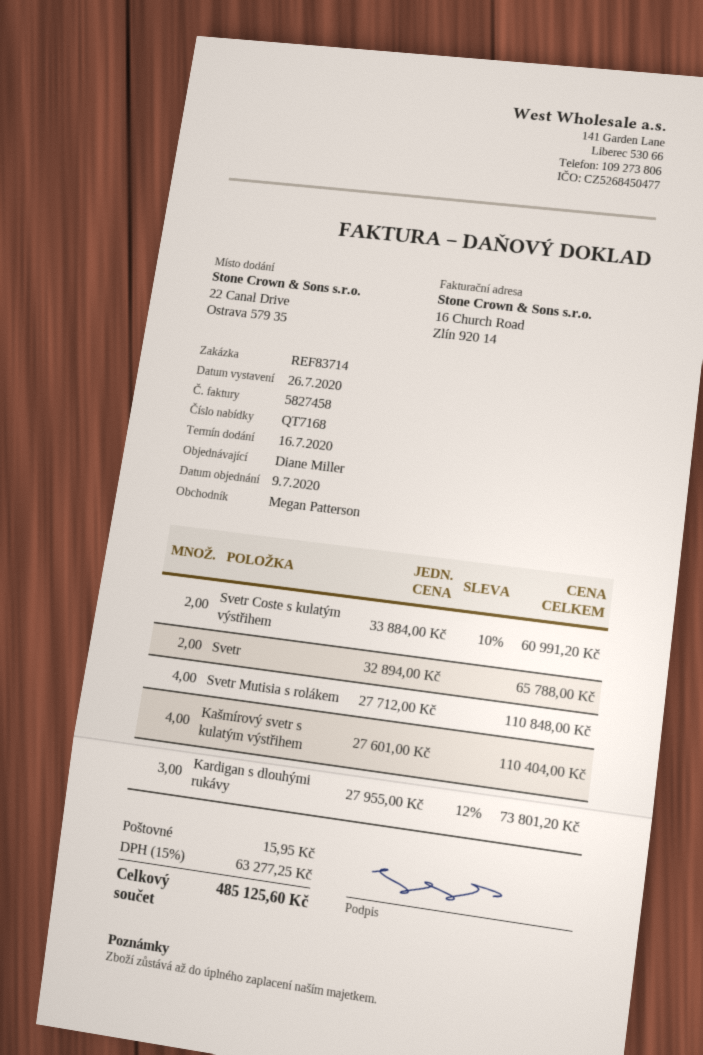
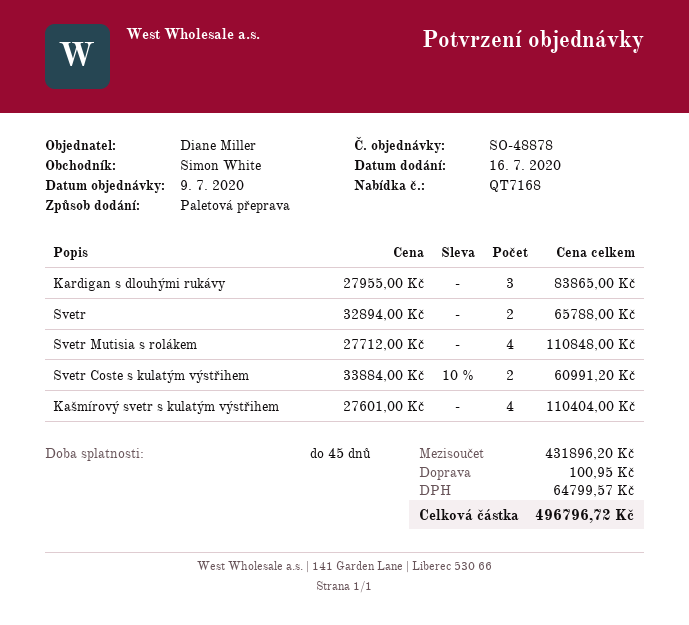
sales rep: Megan Patterson -> Simon White
Kardigan s dlouhými rukávy: 3 x 27955.00 - 12% = 73801.20 -> 3 x 27955.00 = 83865.00
shipping: 15.95 -> 100.95
tax: 63277.25 -> 64799.57
total: 485125.60 -> 496796.72

